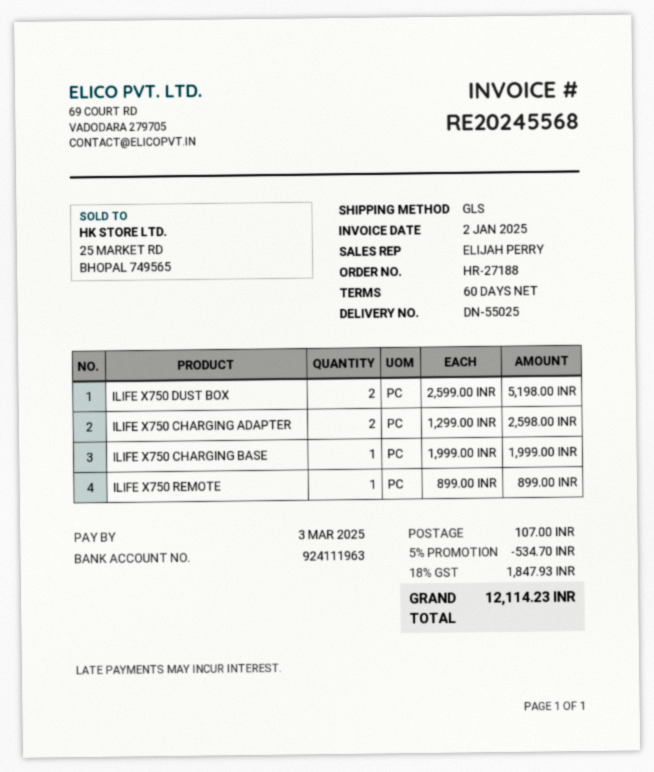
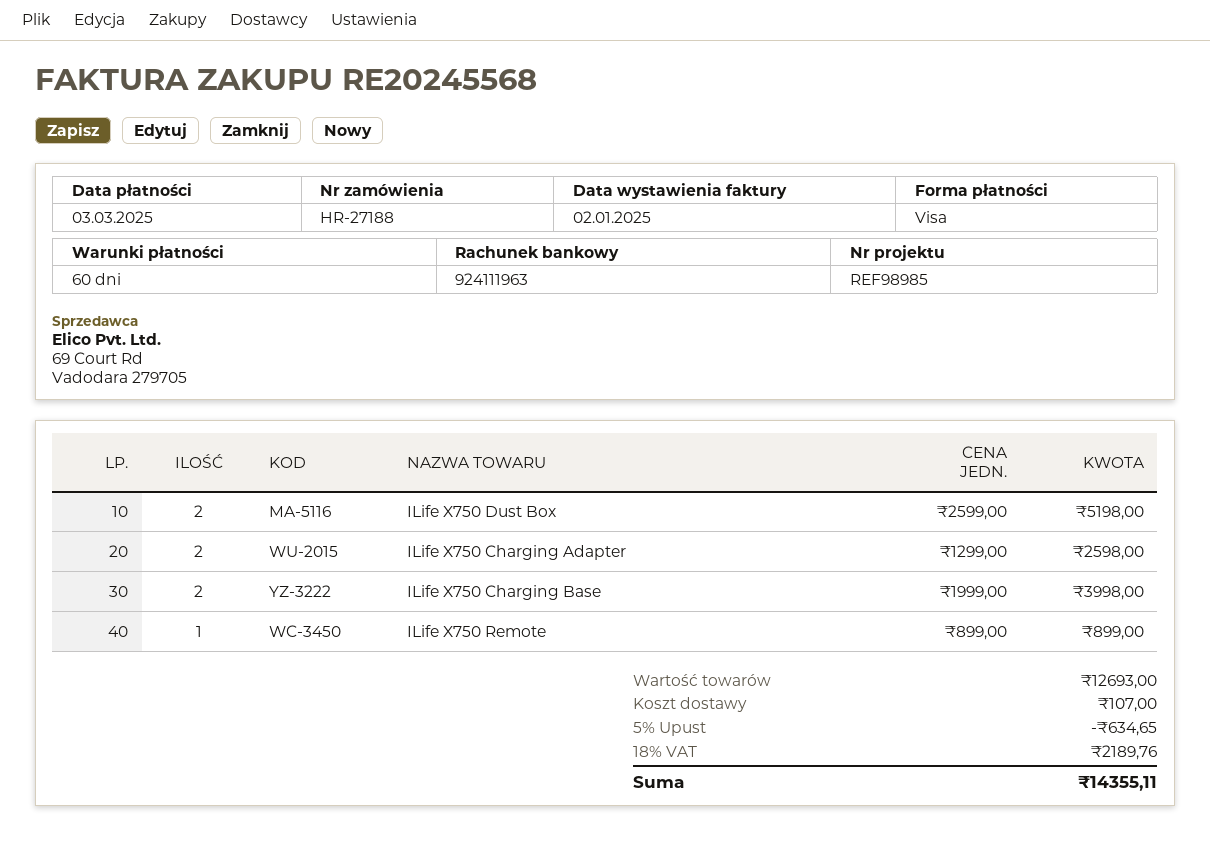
ILIFE X750 CHARGING BASE: 1 x 1999.00 = 1999.00 -> 2 x 1999.00 = 3998.00
discount: 5% = 534.70 -> 5% = 634.65
tax: 18% = 1847.93 -> 18% = 2189.76
total: 12114.23 -> 14355.11

